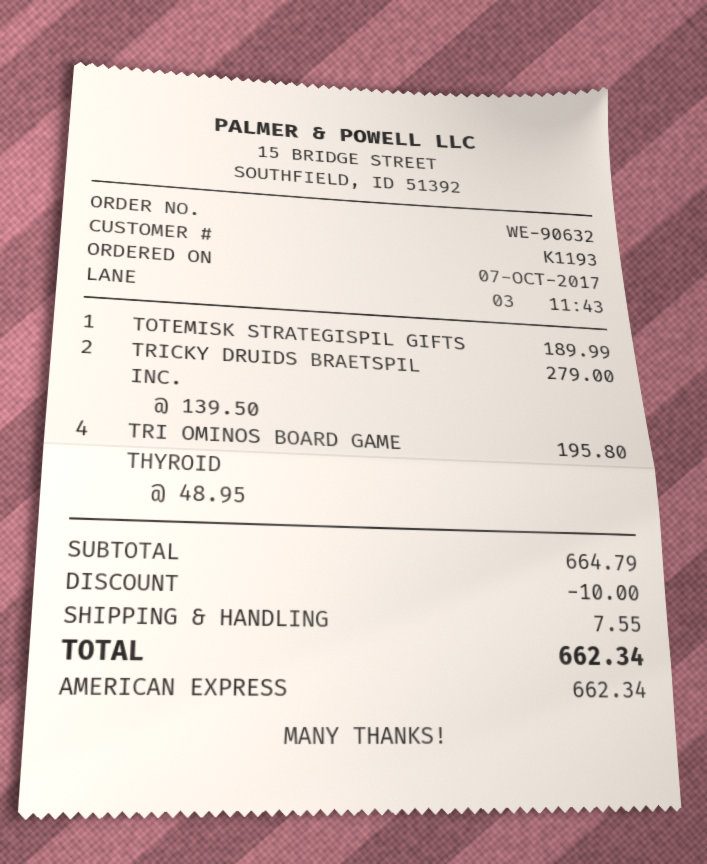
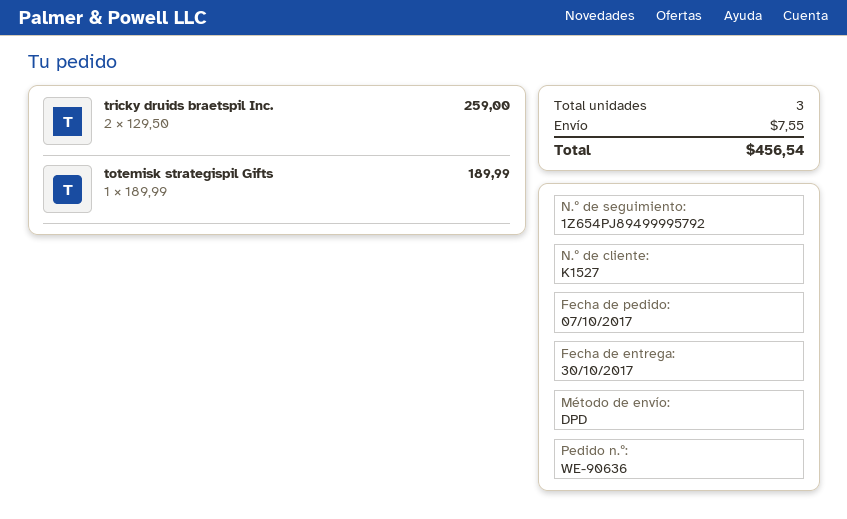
order number: WE-90632 -> WE-90636
customer number: K1193 -> K1527
TRICKY DRUIDS BRAETSPIL INC.: 2 x 139.50 = 279.00 -> 2 x 129.50 = 259.00
TRI OMINOS BOARD GAME THYROID: 4 x 48.95 = 195.80 -> none
discount: 10.00 -> none
total: 662.34 -> 456.54

